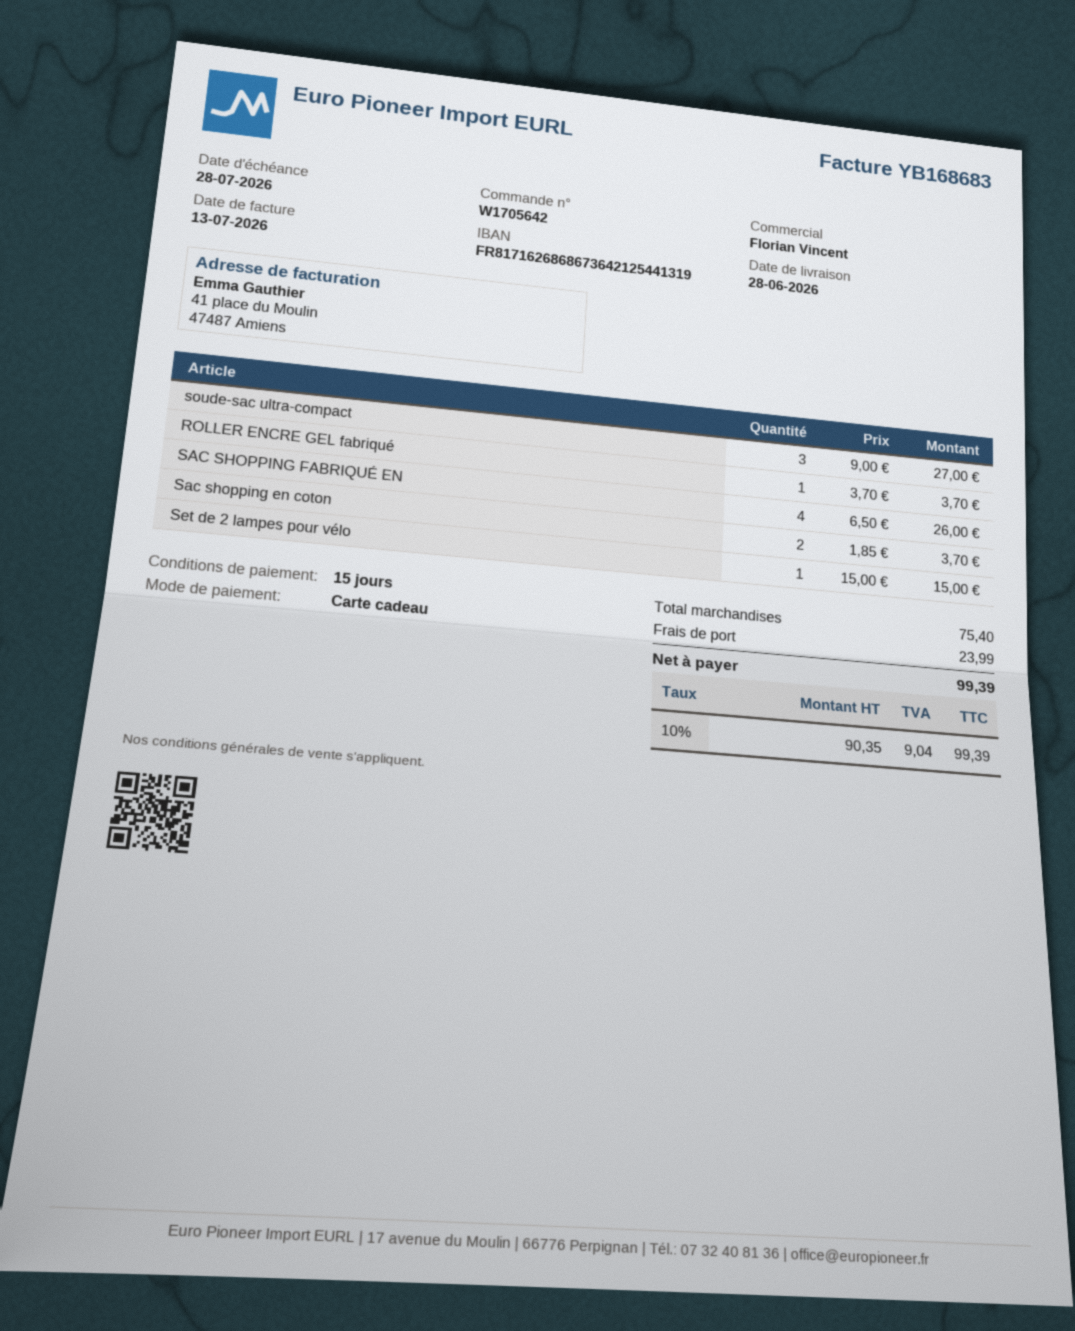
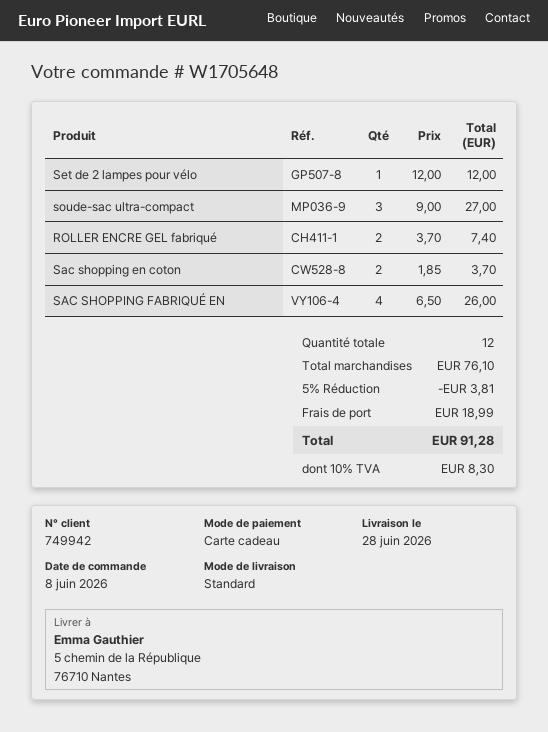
order number: W1705642 -> W1705648
ROLLER ENCRE GEL fabriqué: 1 x 3.70 = 3.70 -> 2 x 3.70 = 7.40
Set de 2 lampes pour vélo: 1 x 15.00 = 15.00 -> 1 x 12.00 = 12.00
subtotal: 75.40 -> 76.10
discount: none -> 5% = 3.81
shipping: 23.99 -> 18.99
tax: 10% = 9.04 -> 10% = 8.30
total: 99.39 -> 91.28

